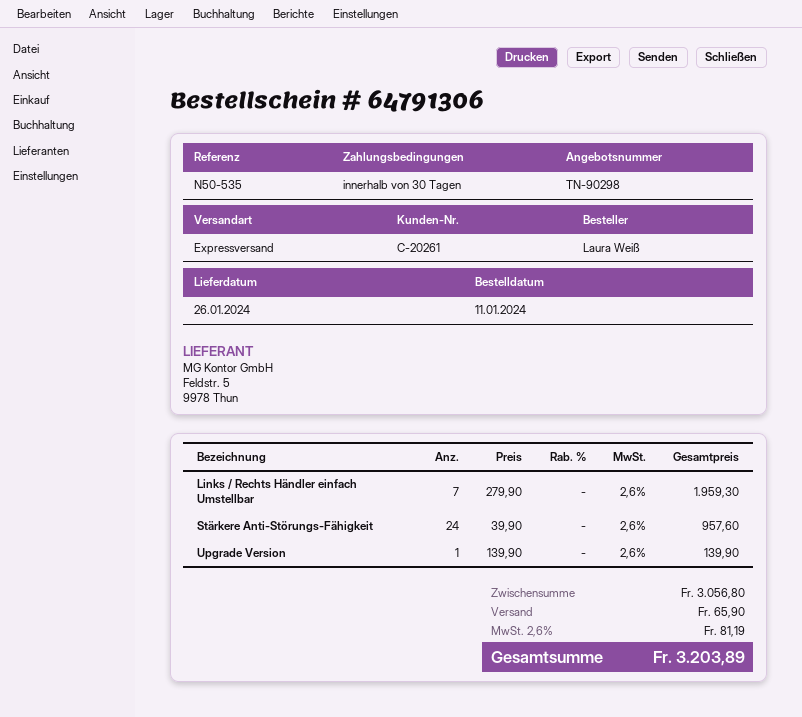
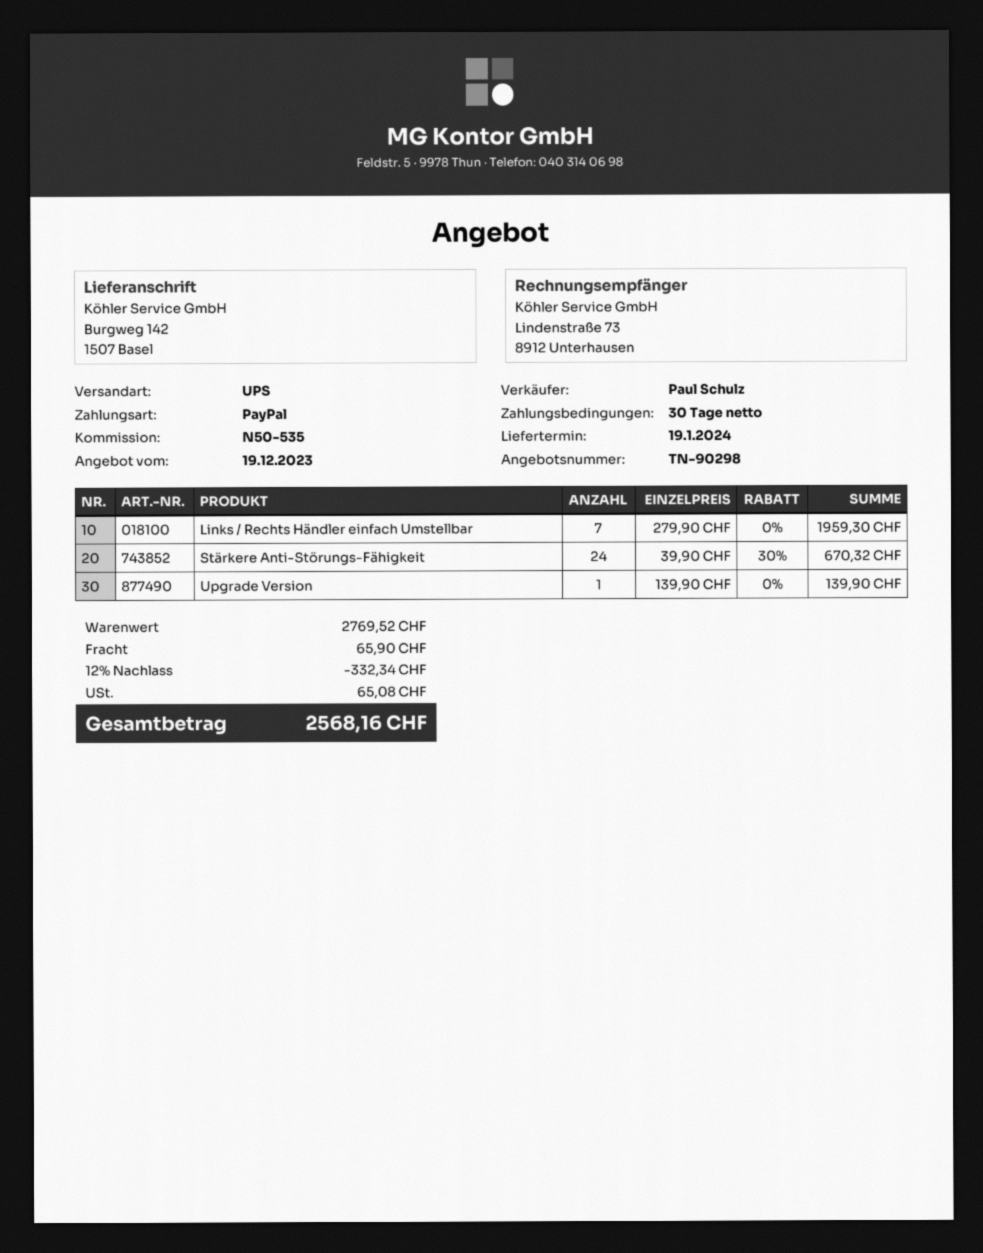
delivery date: 2024-01-26 -> 2024-01-19
shipping method: express -> UPS
Stärkere Anti-Störungs-Fähigkeit: 24 x 39.90 = 957.60 -> 24 x 39.90 - 30% = 670.32
subtotal: 3056.80 -> 2769.52
discount: none -> 12% = 332.34
tax: 81.19 -> 65.08
total: 3203.89 -> 2568.16

